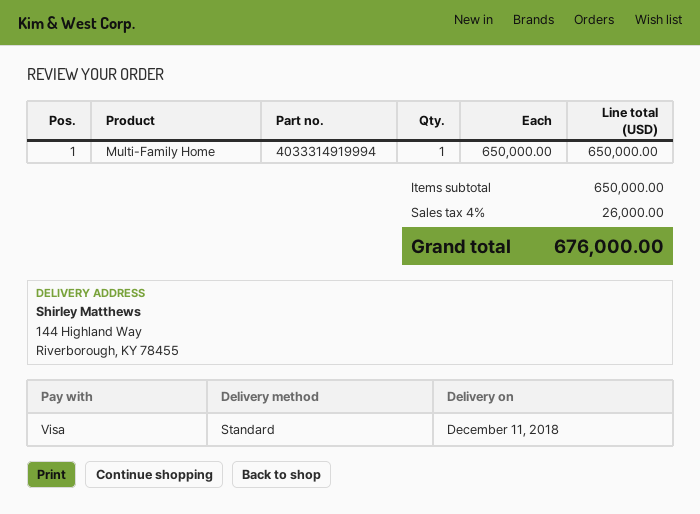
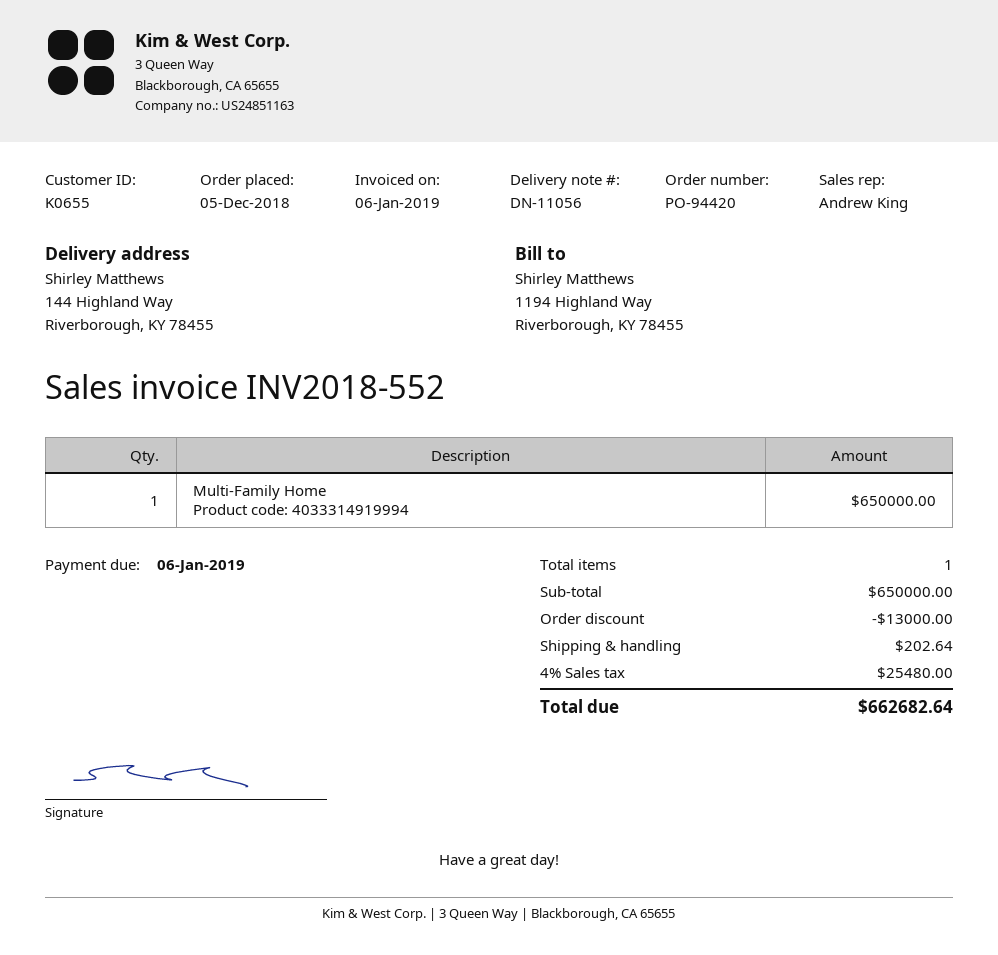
discount: none -> 13000.00
shipping: none -> 202.64
tax: 4% = 26000.00 -> 4% = 25480.00
total: 676000.00 -> 662682.64

